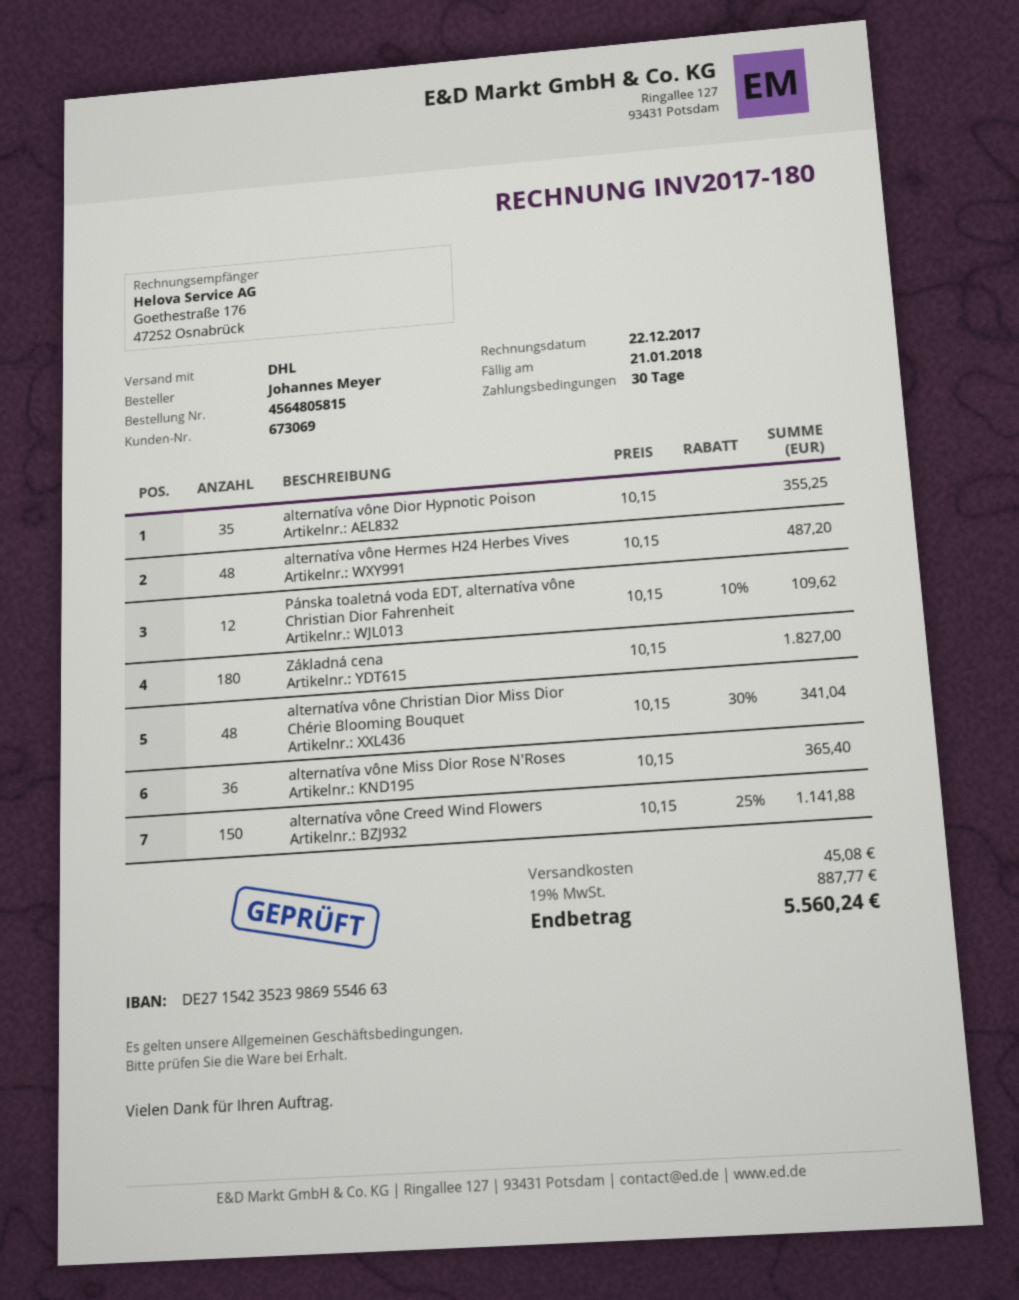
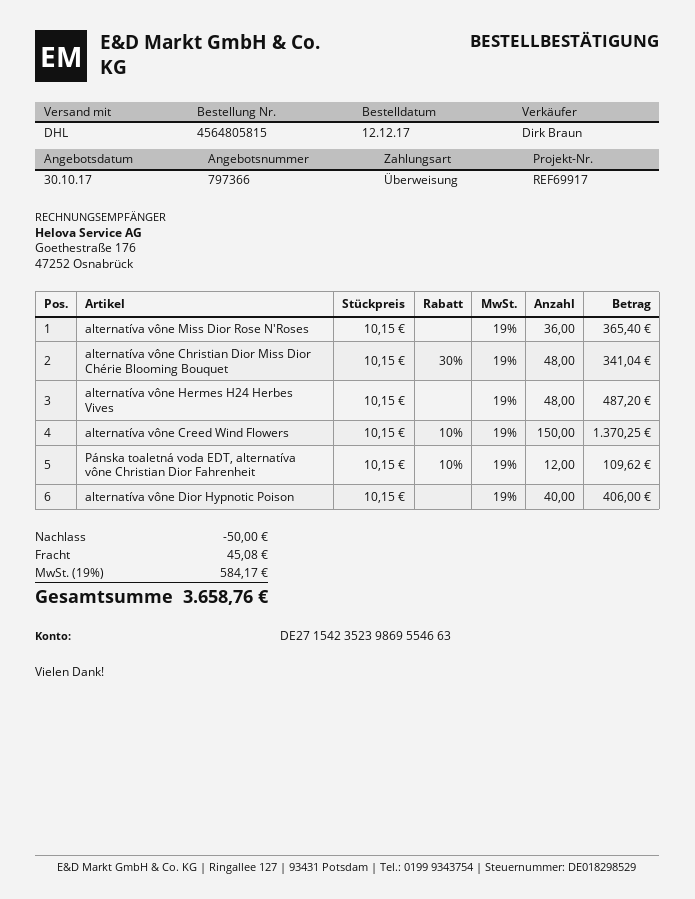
alternatíva vône Dior Hypnotic Poison: 35 x 10.15 = 355.25 -> 40 x 10.15 = 406.00
Základná cena: 180 x 10.15 = 1827.00 -> none
alternatíva vône Creed Wind Flowers: 150 x 10.15 - 25% = 1141.88 -> 150 x 10.15 - 10% = 1370.25
discount: none -> 50.00
tax: 19% = 887.77 -> 19% = 584.17
total: 5560.24 -> 3658.76

